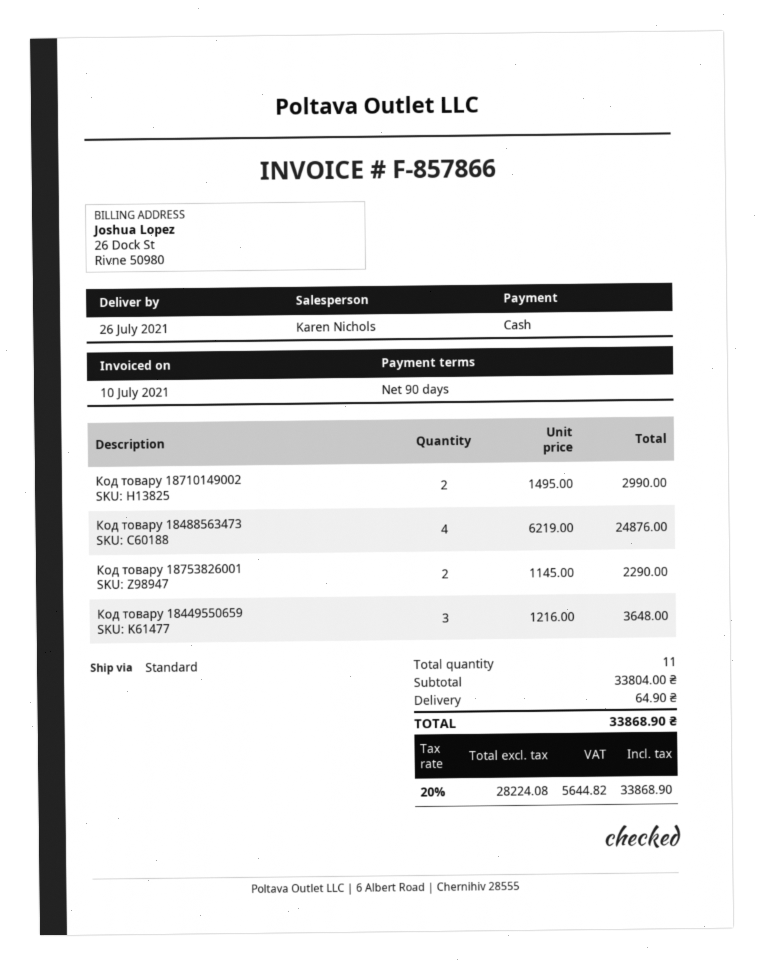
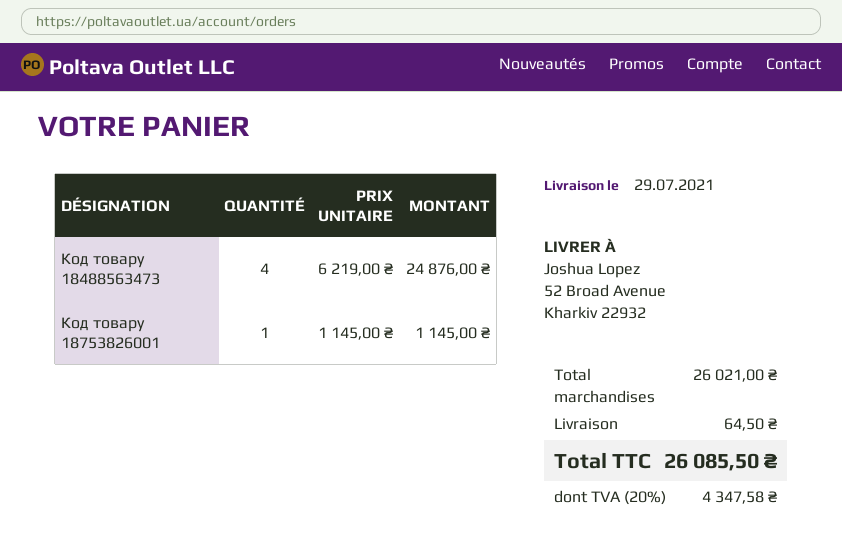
delivery date: 2021-07-26 -> 2021-07-29
Код товару 18710149002: 2 x 1495.00 = 2990.00 -> none
Код товару 18753826001: 2 x 1145.00 = 2290.00 -> 1 x 1145.00 = 1145.00
Код товару 18449550659: 3 x 1216.00 = 3648.00 -> none
subtotal: 33804.00 -> 26021.00
shipping: 64.90 -> 64.50
tax: 20% = 5644.82 -> 20% = 4347.58
total: 33868.90 -> 26085.50

